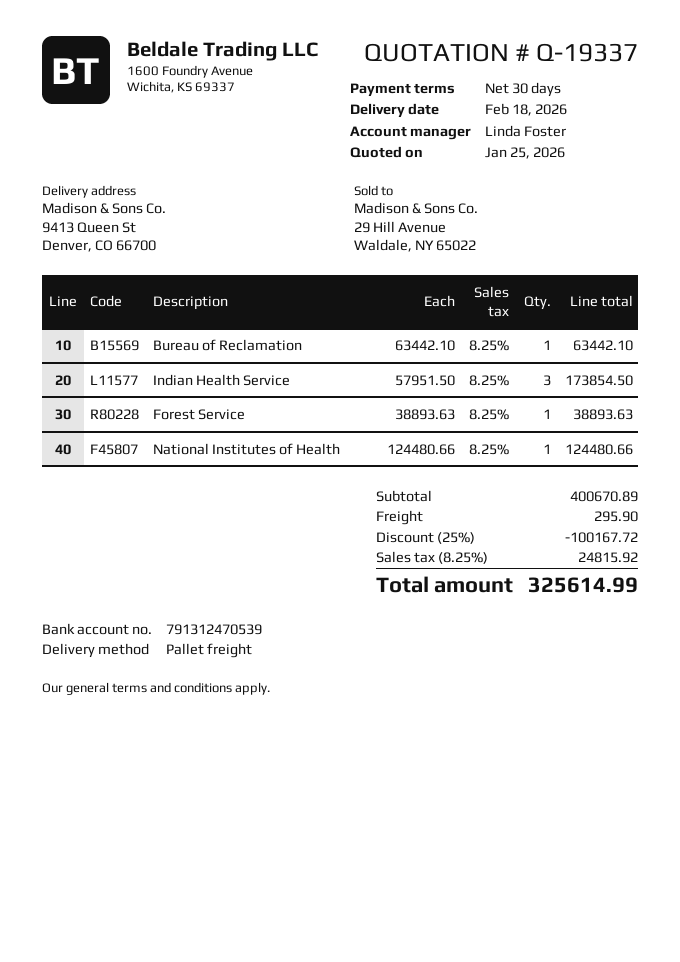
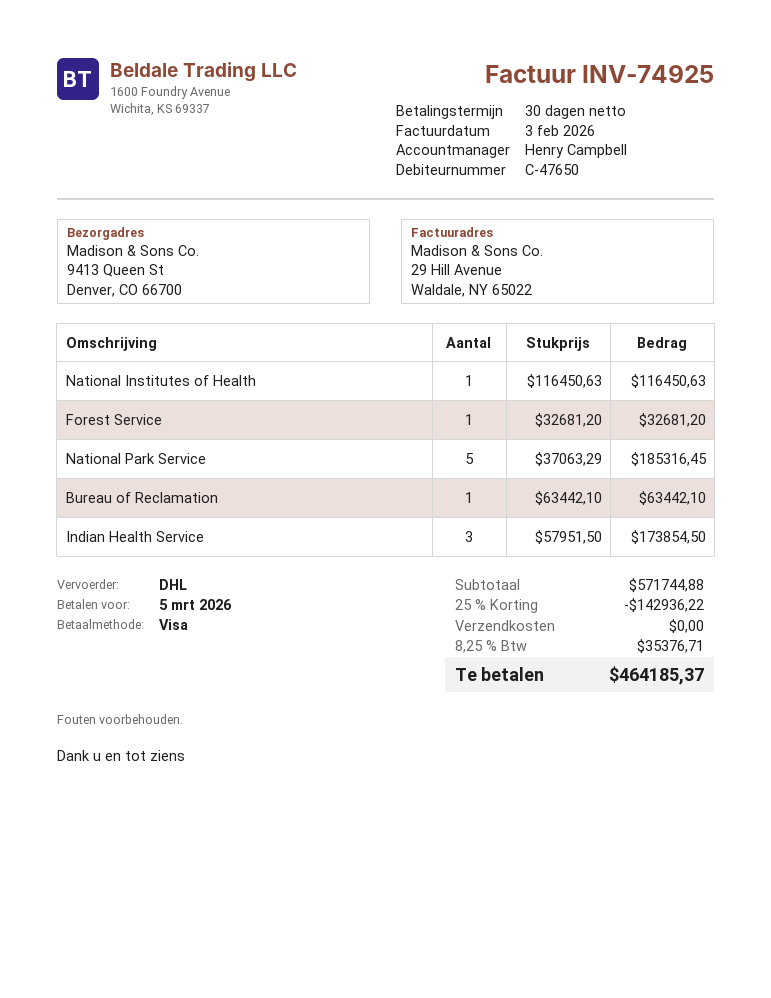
sales rep: Linda Foster -> Henry Campbell
shipping method: pallet freight -> DHL
Forest Service: 1 x 38893.63 = 38893.63 -> 1 x 32681.20 = 32681.20
National Institutes of Health: 1 x 124480.66 = 124480.66 -> 1 x 116450.63 = 116450.63
National Park Service: none -> 5 x 37063.29 = 185316.45
subtotal: 400670.89 -> 571744.88
discount: 25% = 100167.72 -> 25% = 142936.22
shipping: 295.90 -> 0.00
tax: 8.25% = 24815.92 -> 8.25% = 35376.71
total: 325614.99 -> 464185.37

